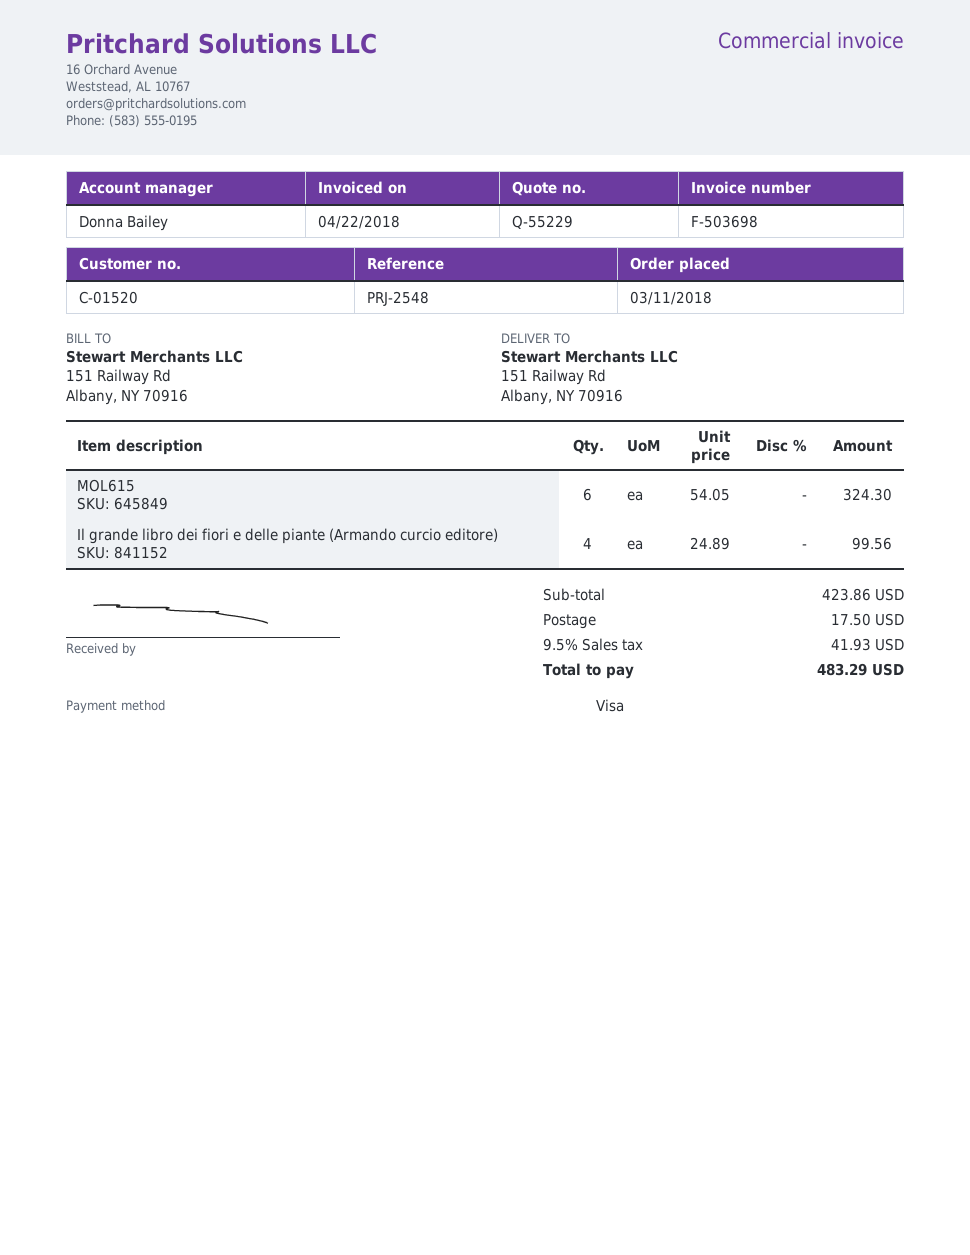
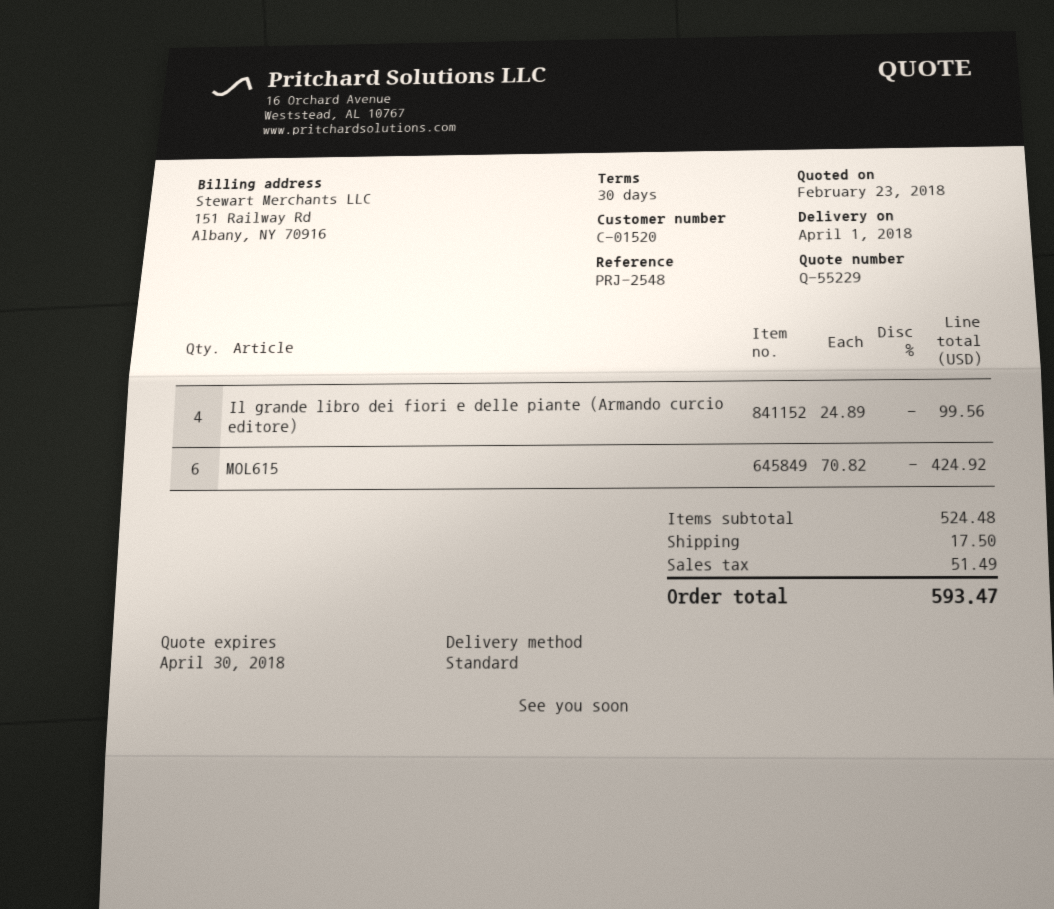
MOL615: 6 x 54.05 = 324.30 -> 6 x 70.82 = 424.92
subtotal: 423.86 -> 524.48
tax: 41.93 -> 51.49
total: 483.29 -> 593.47

